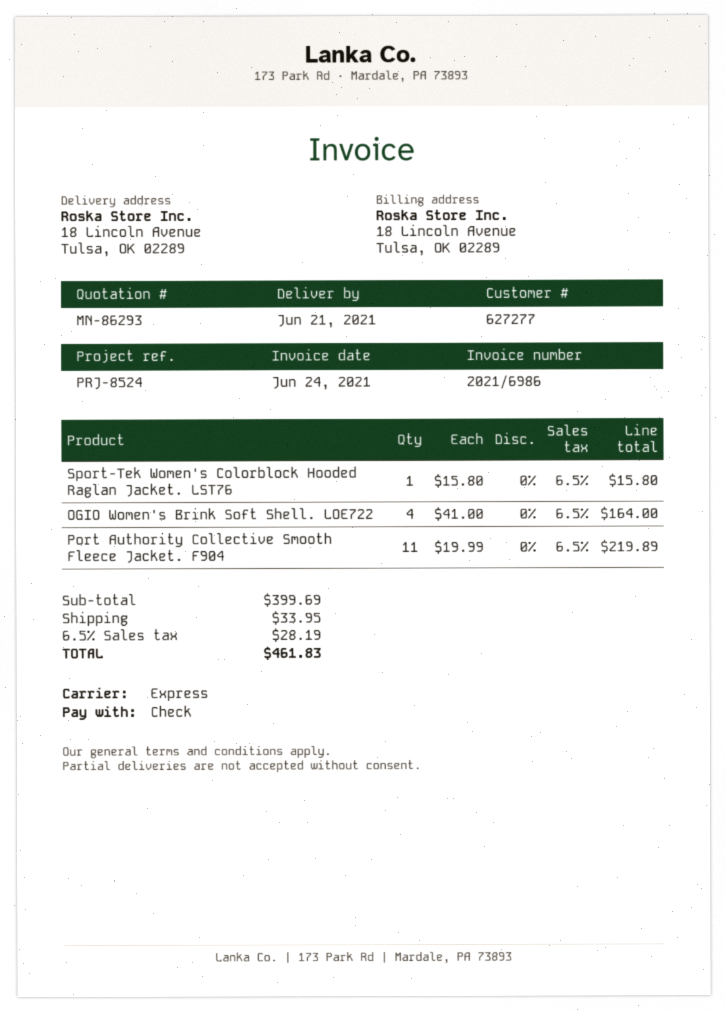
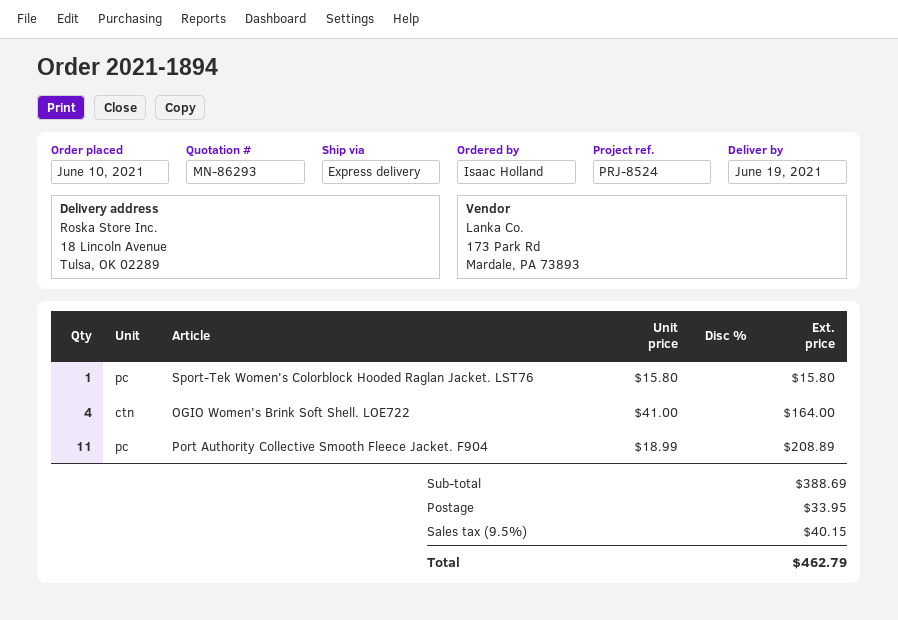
delivery date: 2021-06-21 -> 2021-06-19
Port Authority Collective Smooth Fleece Jacket. F904: 11 x 19.99 = 219.89 -> 11 x 18.99 = 208.89
subtotal: 399.69 -> 388.69
tax: 6.5% = 28.19 -> 9.5% = 40.15
total: 461.83 -> 462.79

